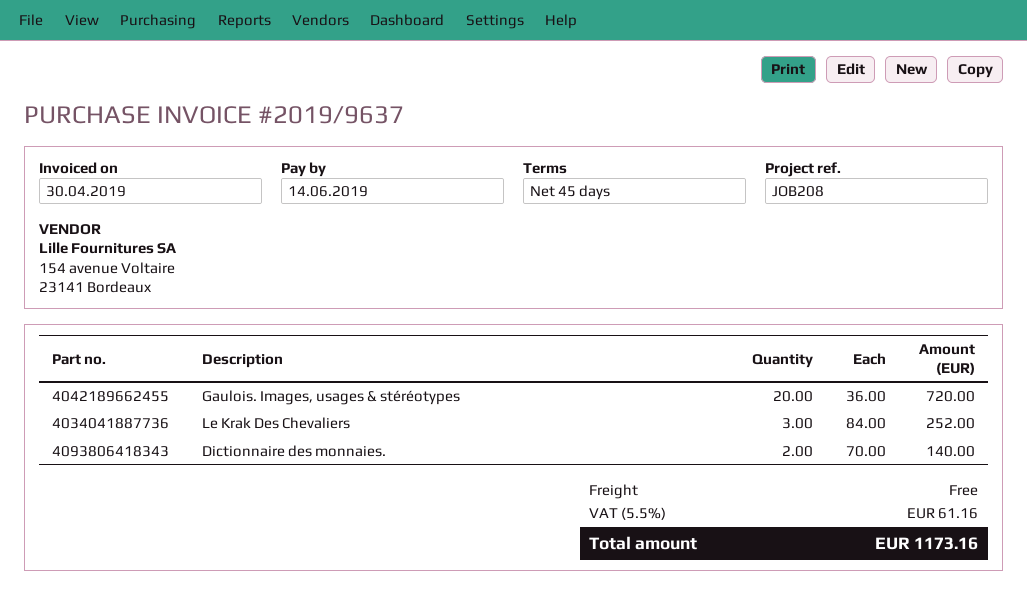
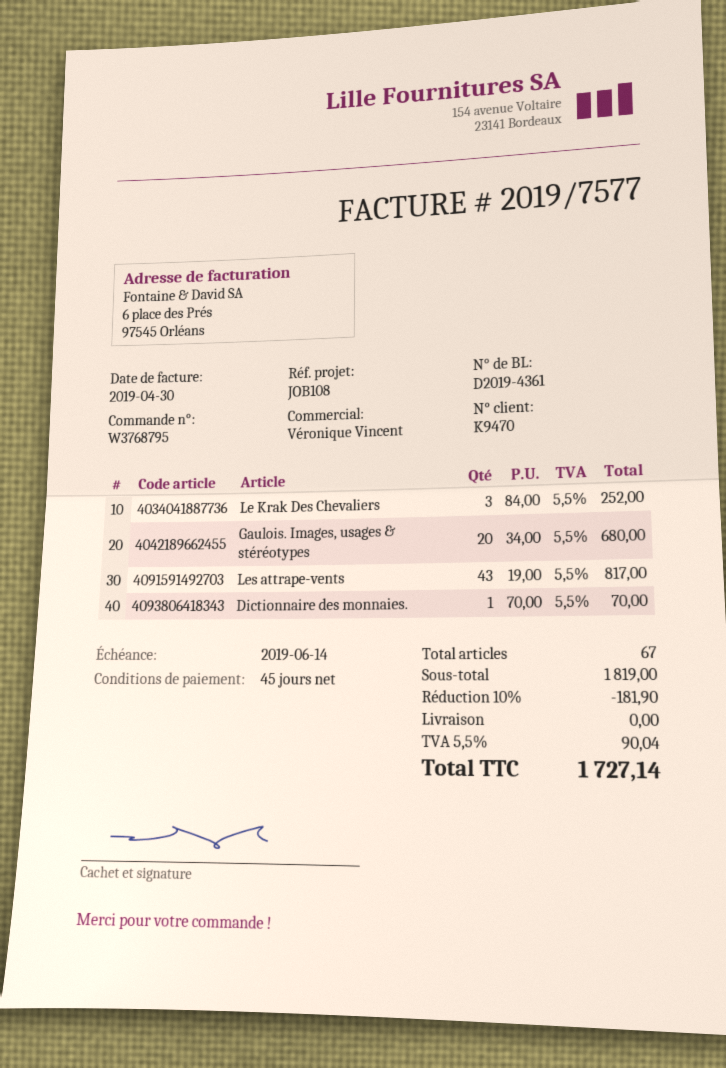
invoice number: 2019/9637 -> 2019/7577
reference: JOB208 -> JOB108
Gaulois. Images, usages & stéréotypes: 20 x 36.00 = 720.00 -> 20 x 34.00 = 680.00
Dictionnaire des monnaies.: 2 x 70.00 = 140.00 -> 1 x 70.00 = 70.00
Les attrape-vents: none -> 43 x 19.00 = 817.00
discount: none -> 10% = 181.90
tax: 5.5% = 61.16 -> 5.5% = 90.04
total: 1173.16 -> 1727.14

